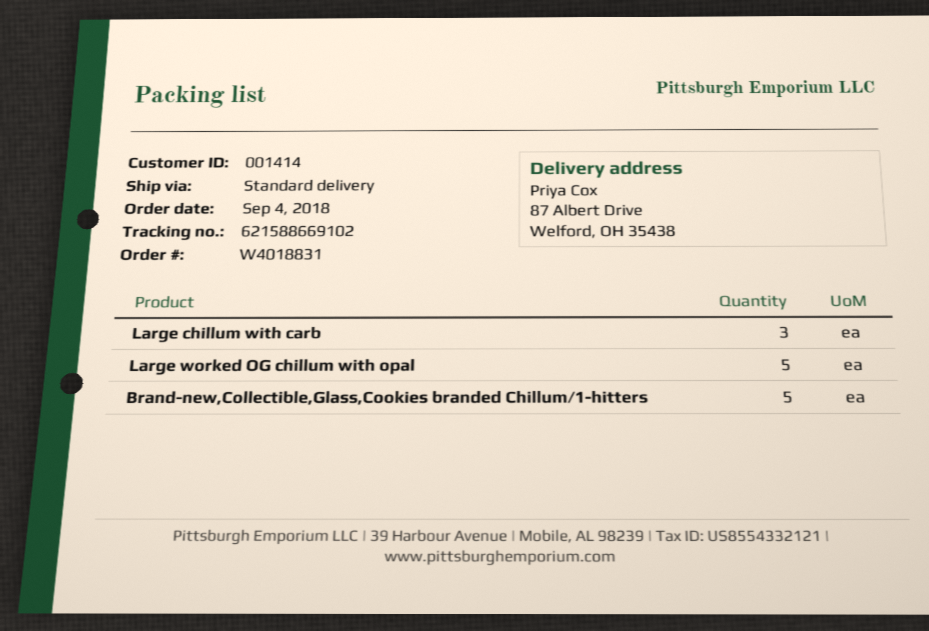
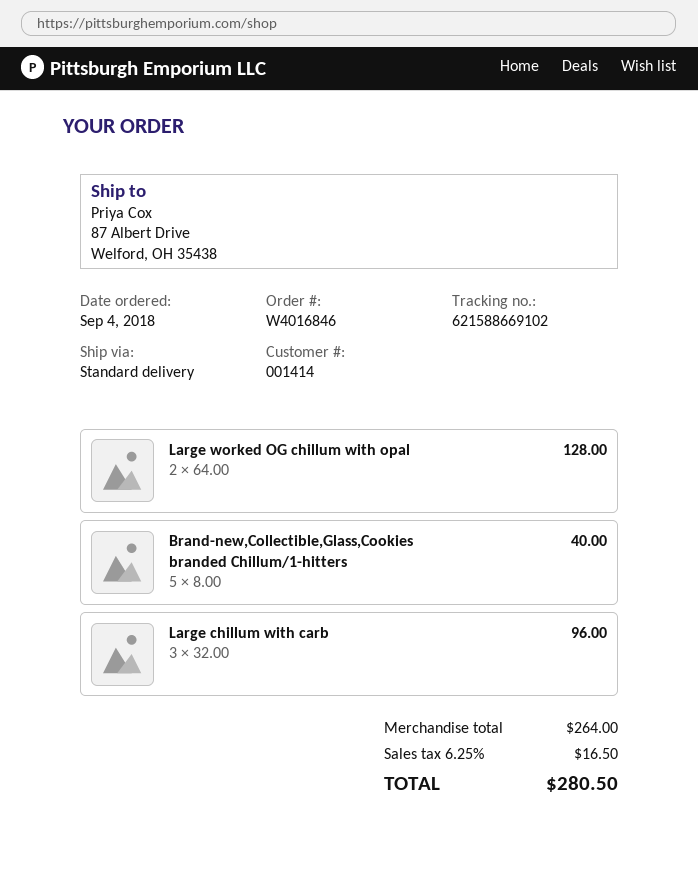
order number: W4018831 -> W4016846
Large worked OG chillum with opal: 5 -> 2

